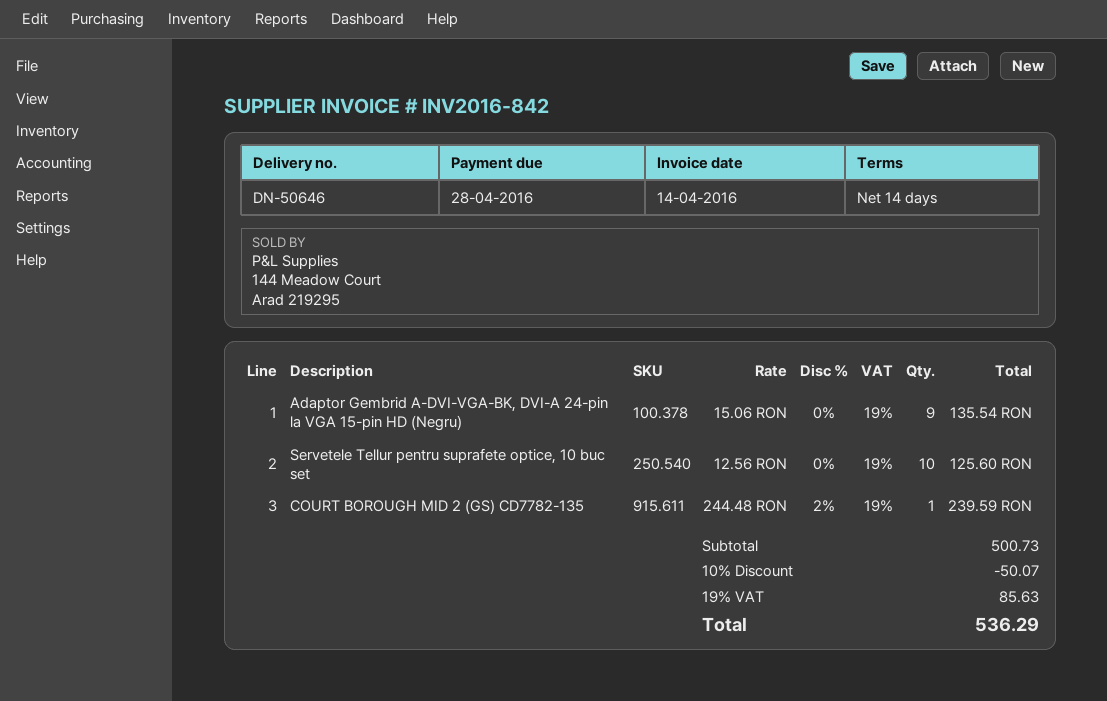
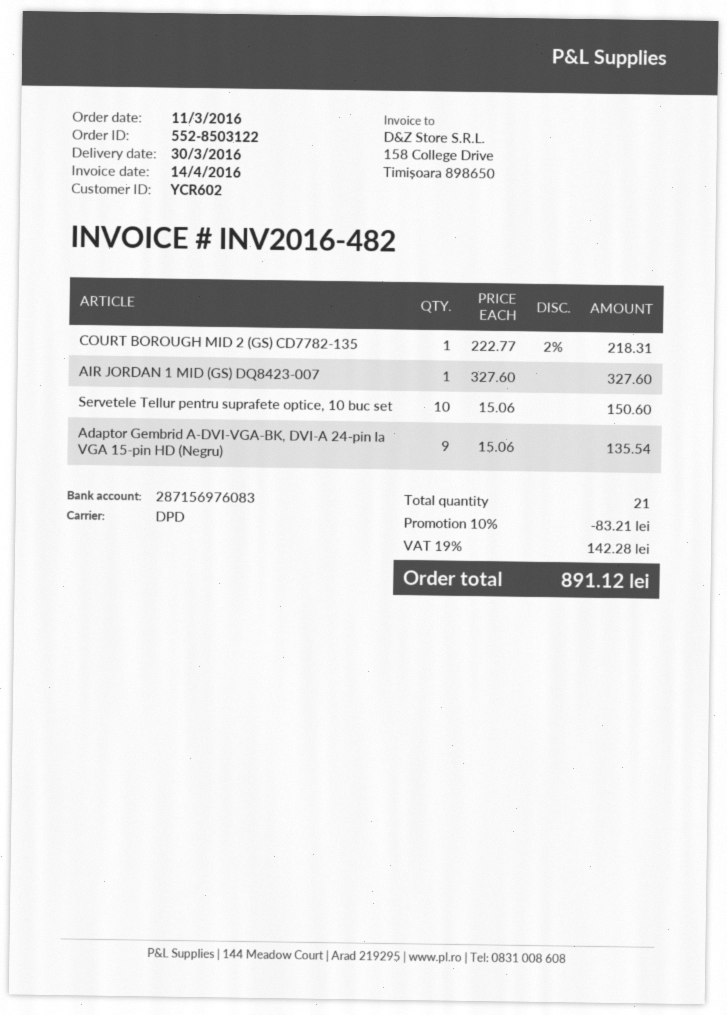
invoice number: INV2016-842 -> INV2016-482
Servetele Tellur pentru suprafete optice, 10 buc set: 10 x 12.56 = 125.60 -> 10 x 15.06 = 150.60
COURT BOROUGH MID 2 (GS) CD7782-135: 1 x 244.48 - 2% = 239.59 -> 1 x 222.77 - 2% = 218.31
AIR JORDAN 1 MID (GS) DQ8423-007: none -> 1 x 327.60 = 327.60
discount: 10% = 50.07 -> 10% = 83.21
tax: 19% = 85.63 -> 19% = 142.28
total: 536.29 -> 891.12

